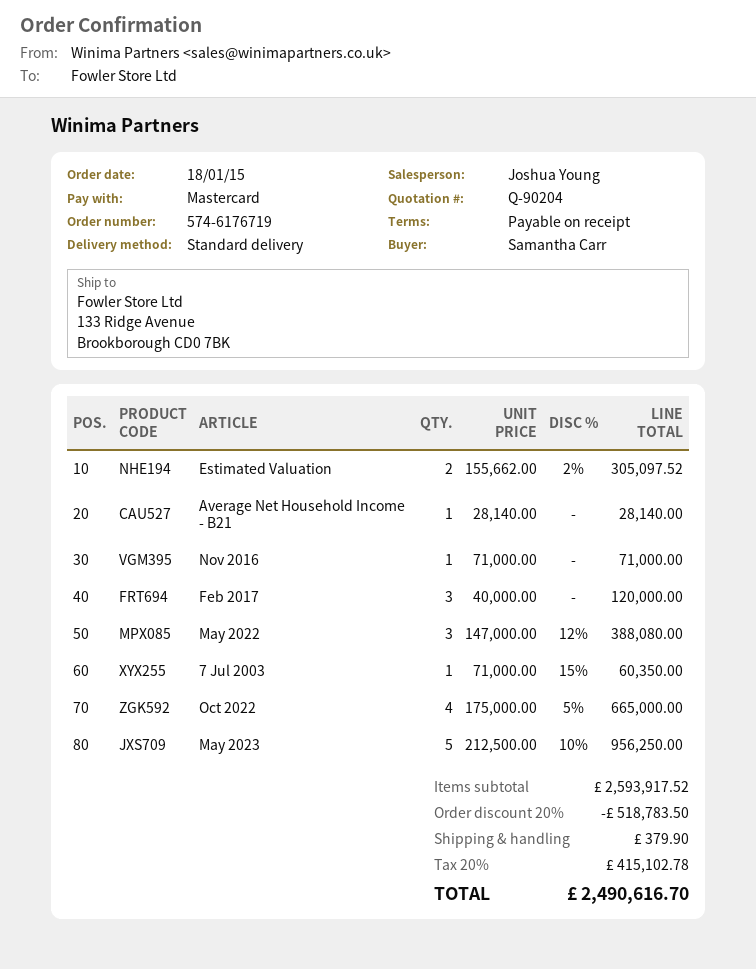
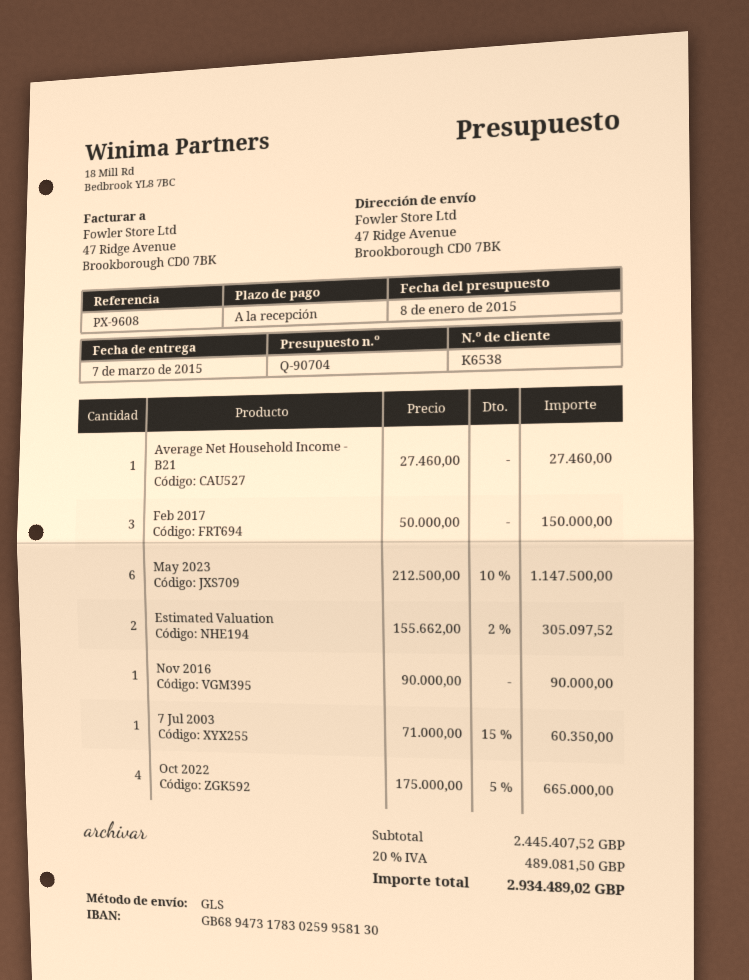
quote number: Q-90204 -> Q-90704
shipping method: standard -> GLS
ship to: 133 Ridge Avenue, Brookborough CD0 7BK -> 47 Ridge Avenue, Brookborough CD0 7BK
Average Net Household Income - B21: 1 x 28140.00 = 28140.00 -> 1 x 27460.00 = 27460.00
Nov 2016: 1 x 71000.00 = 71000.00 -> 1 x 90000.00 = 90000.00
Feb 2017: 3 x 40000.00 = 120000.00 -> 3 x 50000.00 = 150000.00
May 2022: 3 x 147000.00 - 12% = 388080.00 -> none
May 2023: 5 x 212500.00 - 10% = 956250.00 -> 6 x 212500.00 - 10% = 1147500.00
subtotal: 2593917.52 -> 2445407.52
discount: 20% = 518783.50 -> none
shipping: 379.90 -> none
tax: 20% = 415102.78 -> 20% = 489081.50
total: 2490616.70 -> 2934489.02

